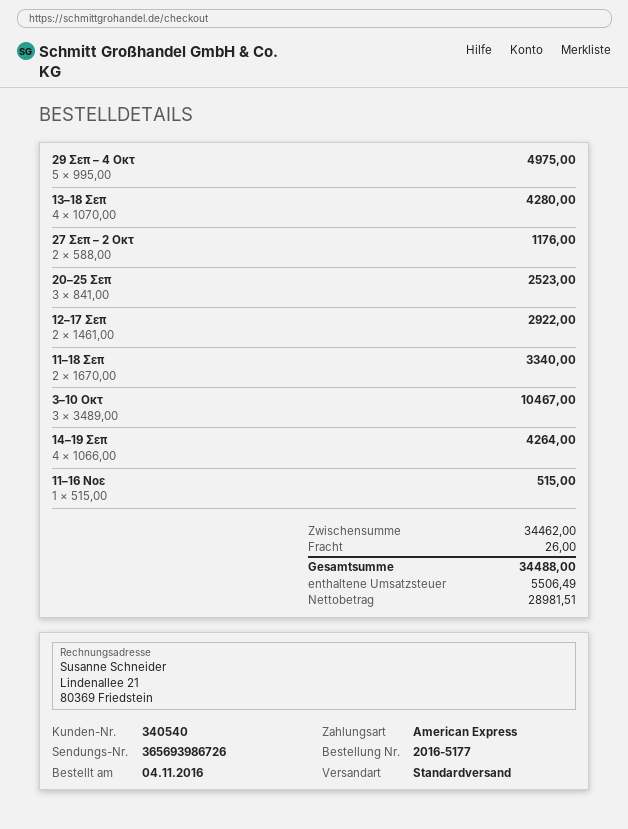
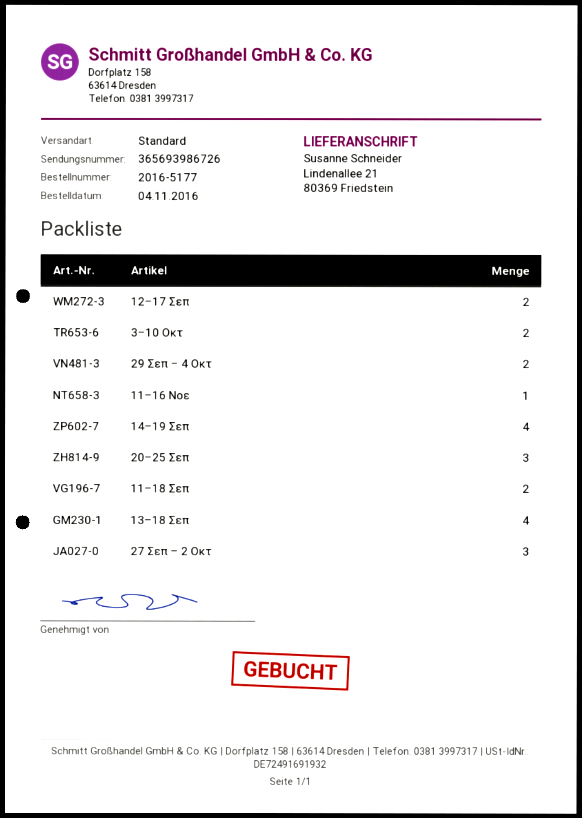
29 Σεπ – 4 Οκτ: 5 -> 2
27 Σεπ – 2 Οκτ: 2 -> 3
3–10 Οκτ: 3 -> 2

